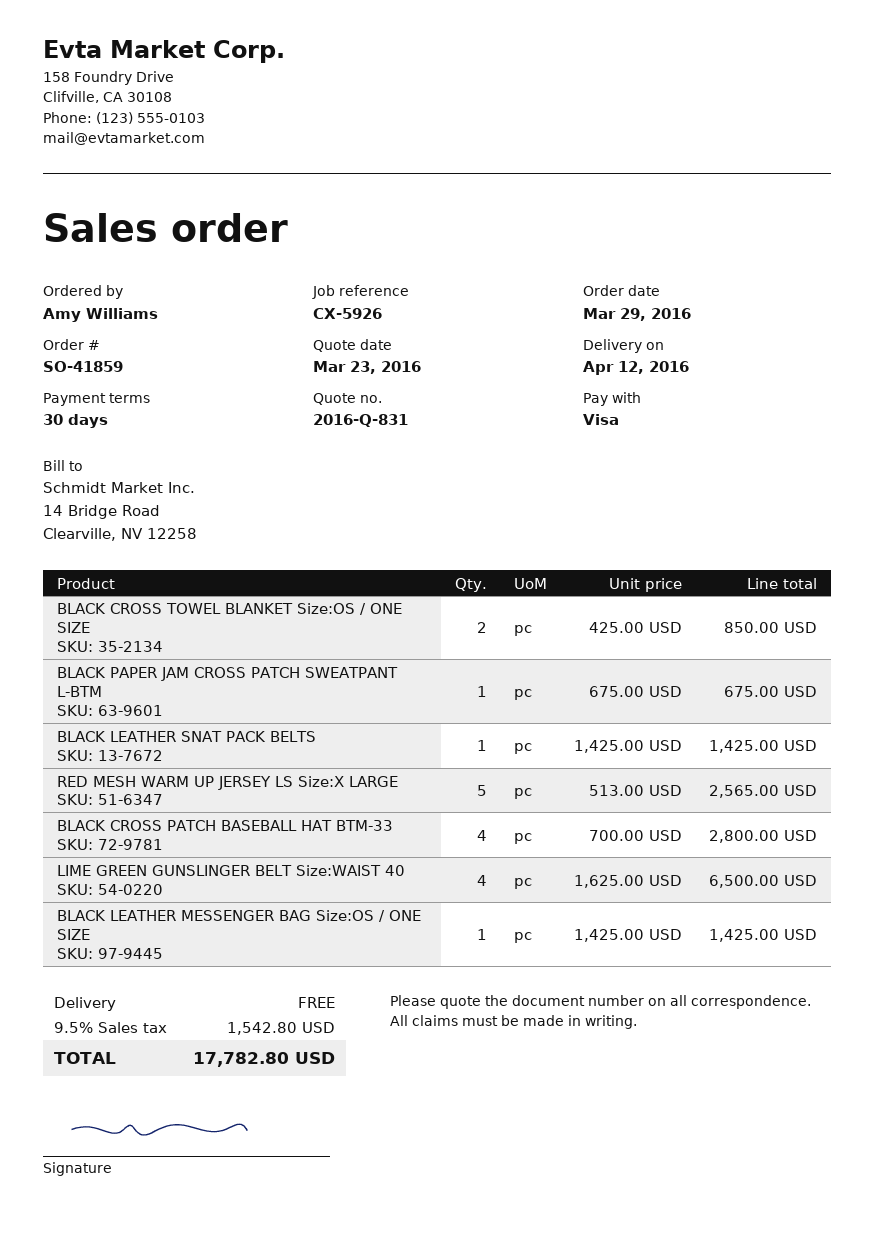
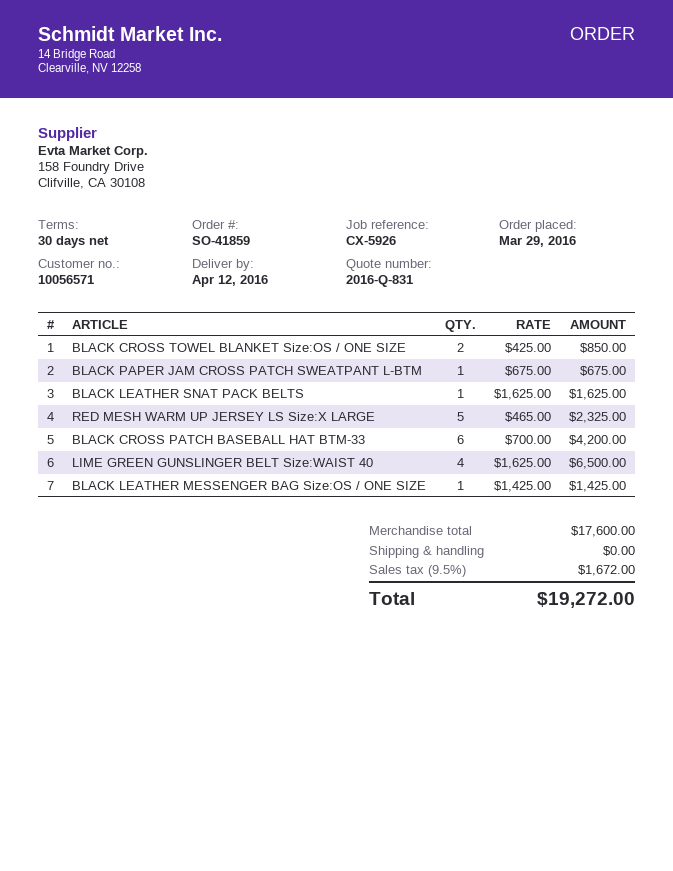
BLACK LEATHER SNAT PACK BELTS: 1 x 1425.00 = 1425.00 -> 1 x 1625.00 = 1625.00
RED MESH WARM UP JERSEY LS Size:X LARGE: 5 x 513.00 = 2565.00 -> 5 x 465.00 = 2325.00
BLACK CROSS PATCH BASEBALL HAT BTM-33: 4 x 700.00 = 2800.00 -> 6 x 700.00 = 4200.00
tax: 9.5% = 1542.80 -> 9.5% = 1672.00
total: 17782.80 -> 19272.00

